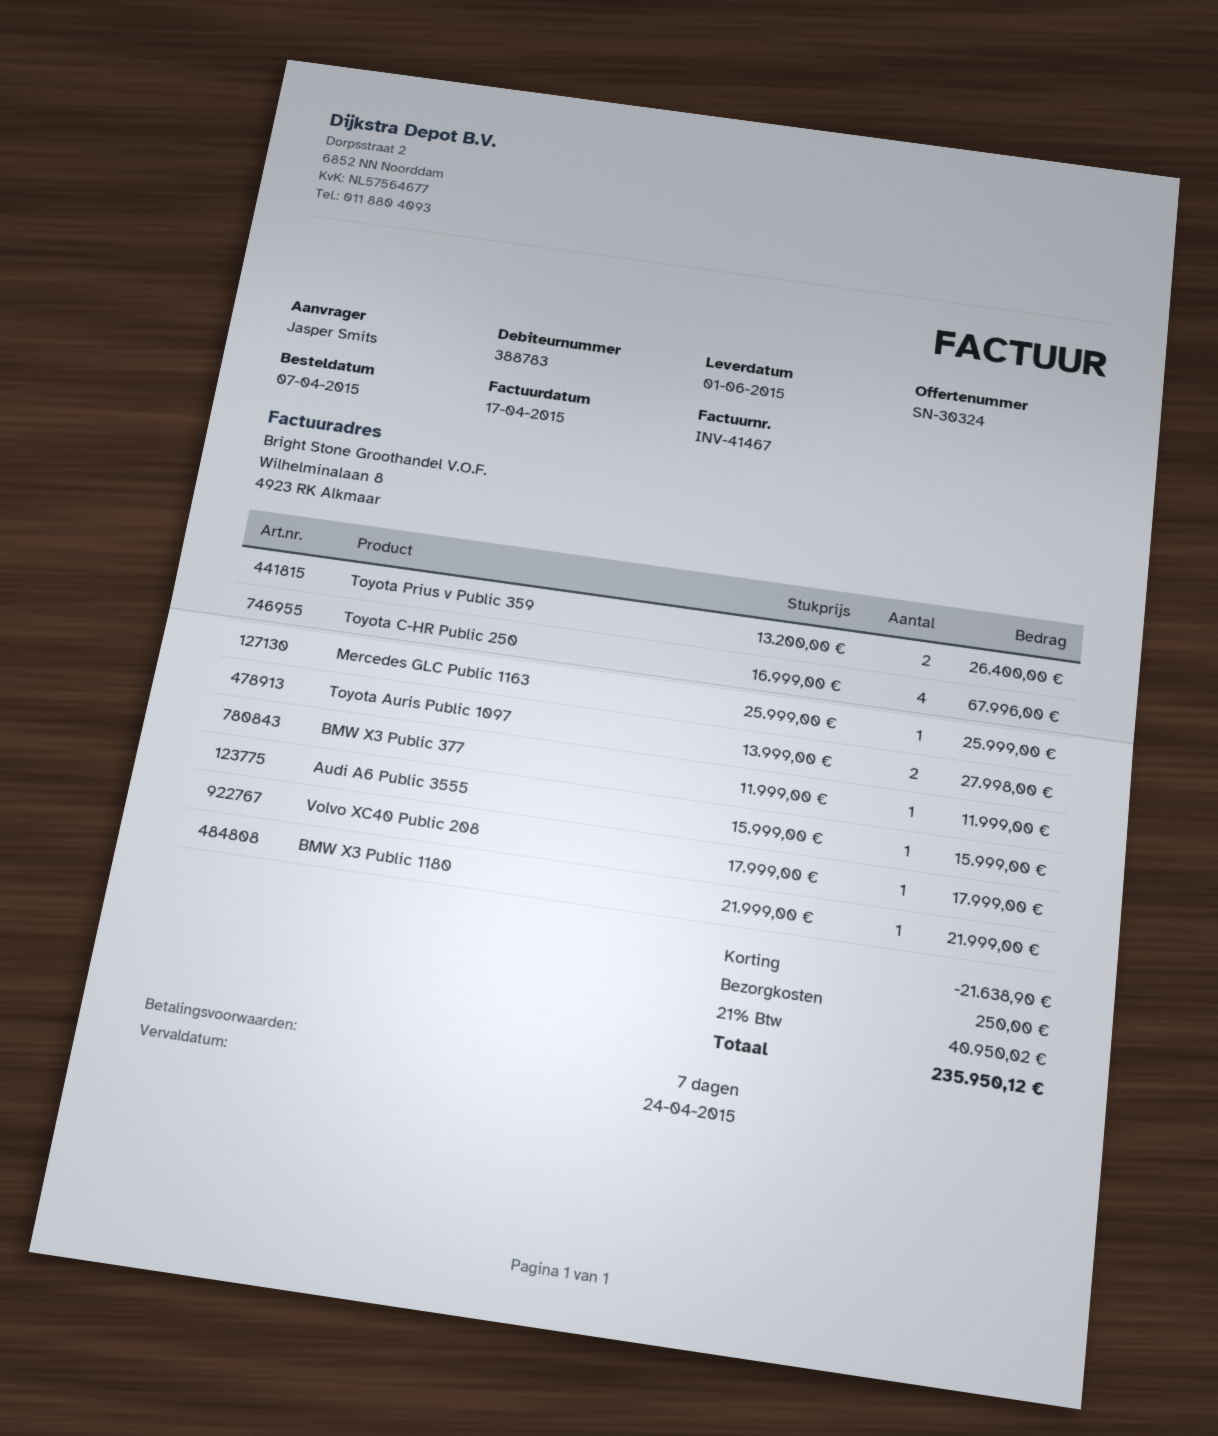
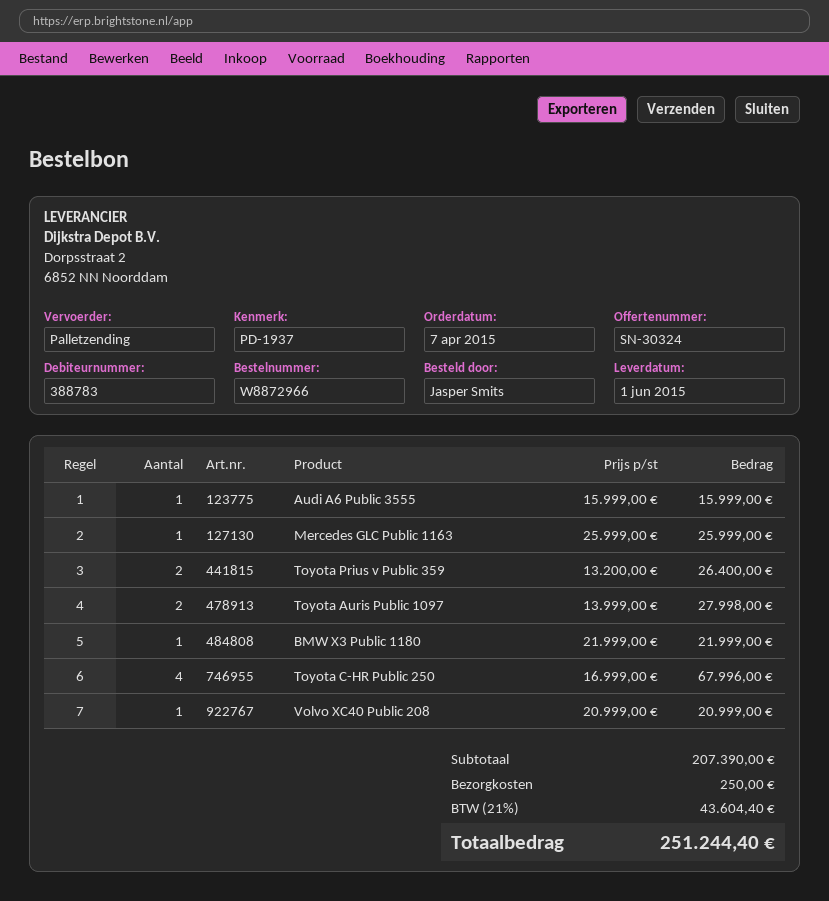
BMW X3 Public 377: 1 x 11999.00 = 11999.00 -> none
Volvo XC40 Public 208: 1 x 17999.00 = 17999.00 -> 1 x 20999.00 = 20999.00
discount: 21638.90 -> none
tax: 21% = 40950.02 -> 21% = 43604.40
total: 235950.12 -> 251244.40

